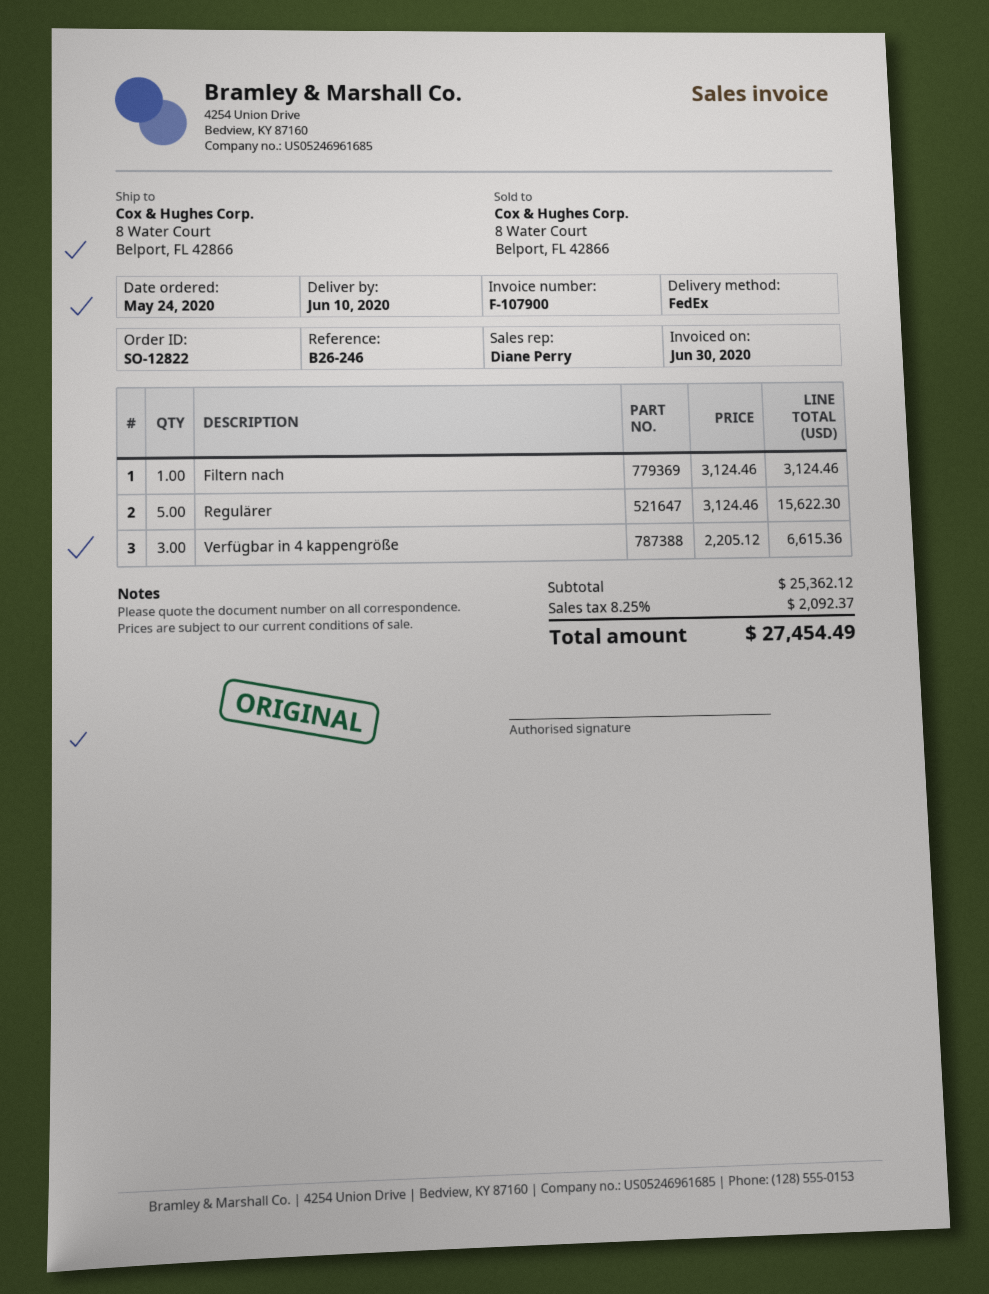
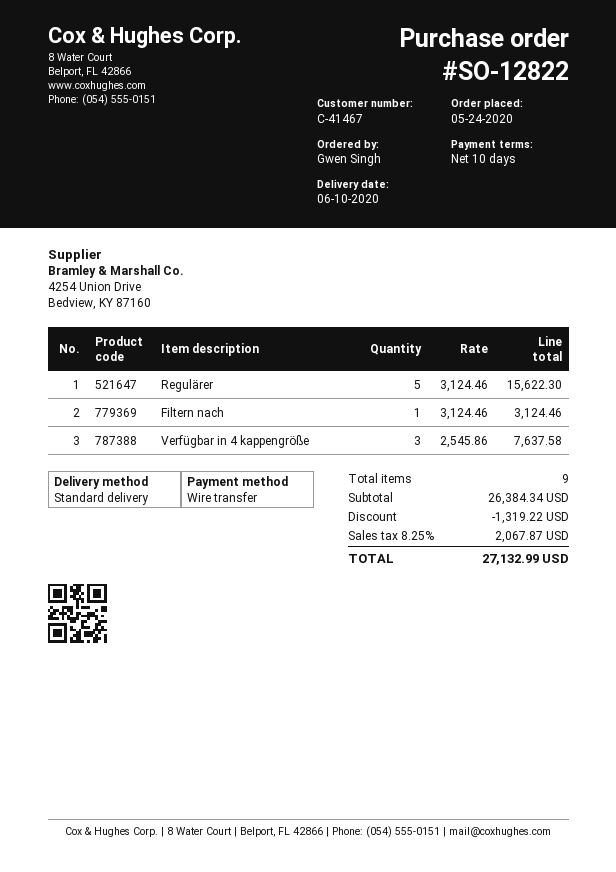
shipping method: FedEx -> standard
Verfügbar in 4 kappengröße: 3 x 2205.12 = 6615.36 -> 3 x 2545.86 = 7637.58
subtotal: 25362.12 -> 26384.34
discount: none -> 1319.22
tax: 8.25% = 2092.37 -> 8.25% = 2067.87
total: 27454.49 -> 27132.99

